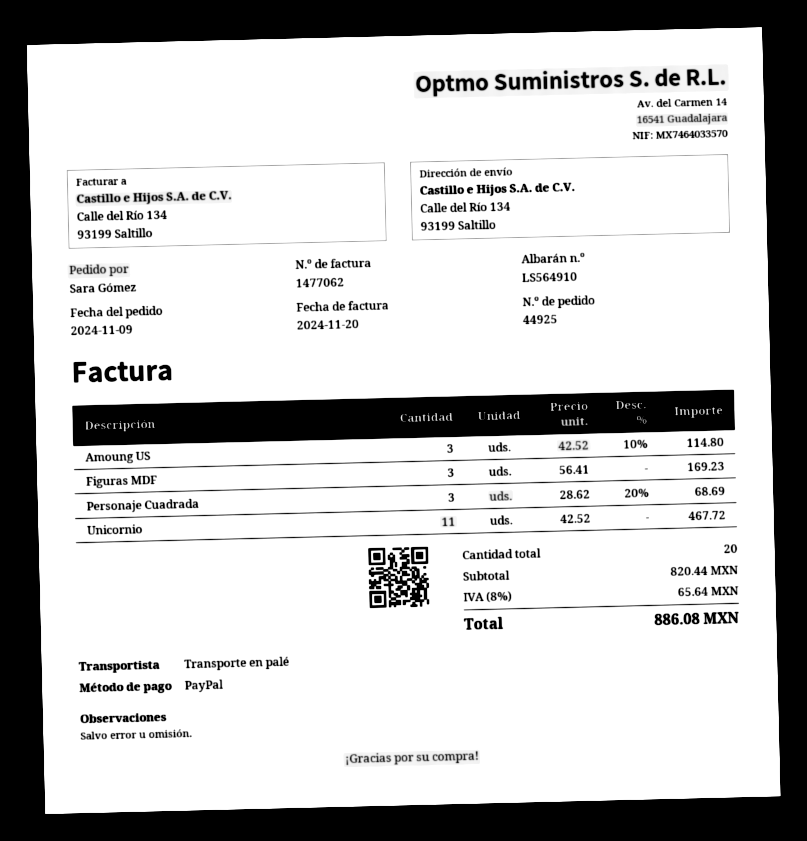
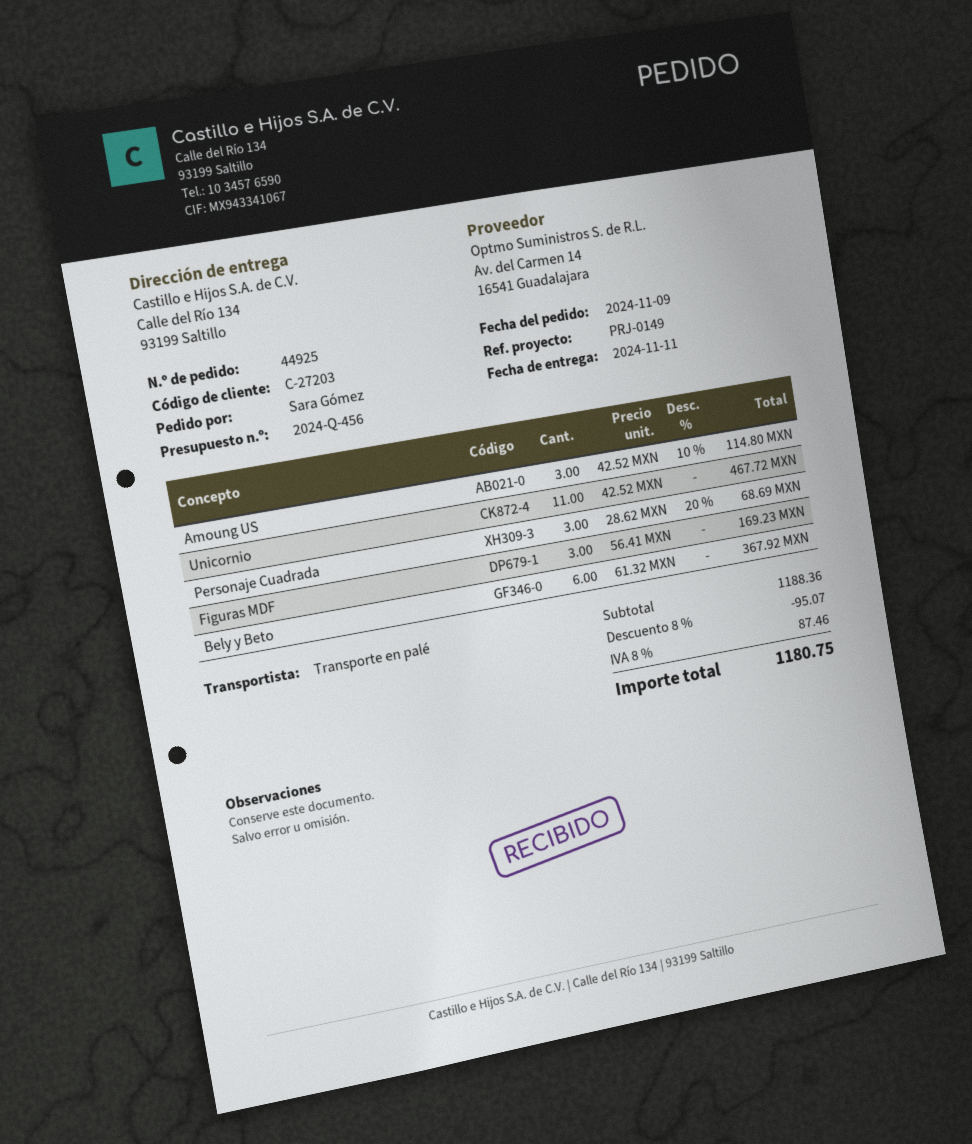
Bely y Beto: none -> 6 x 61.32 = 367.92
subtotal: 820.44 -> 1188.36
discount: none -> 8% = 95.07
tax: 8% = 65.64 -> 8% = 87.46
total: 886.08 -> 1180.75

